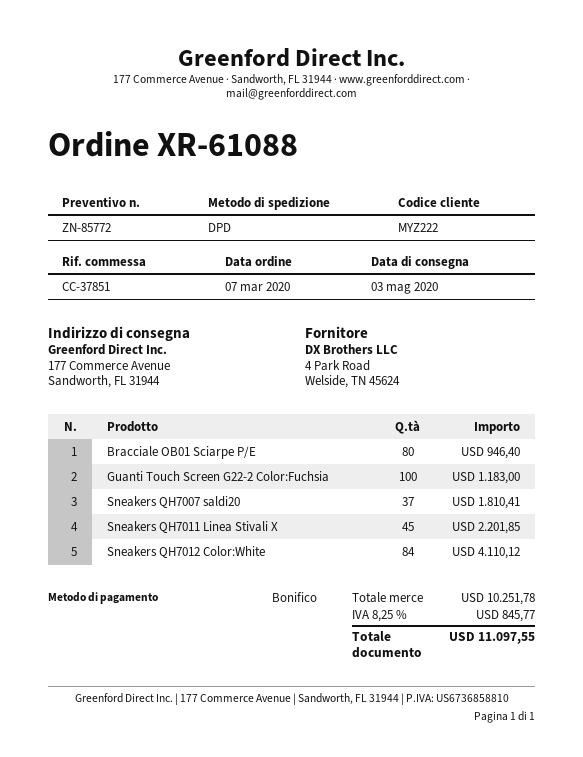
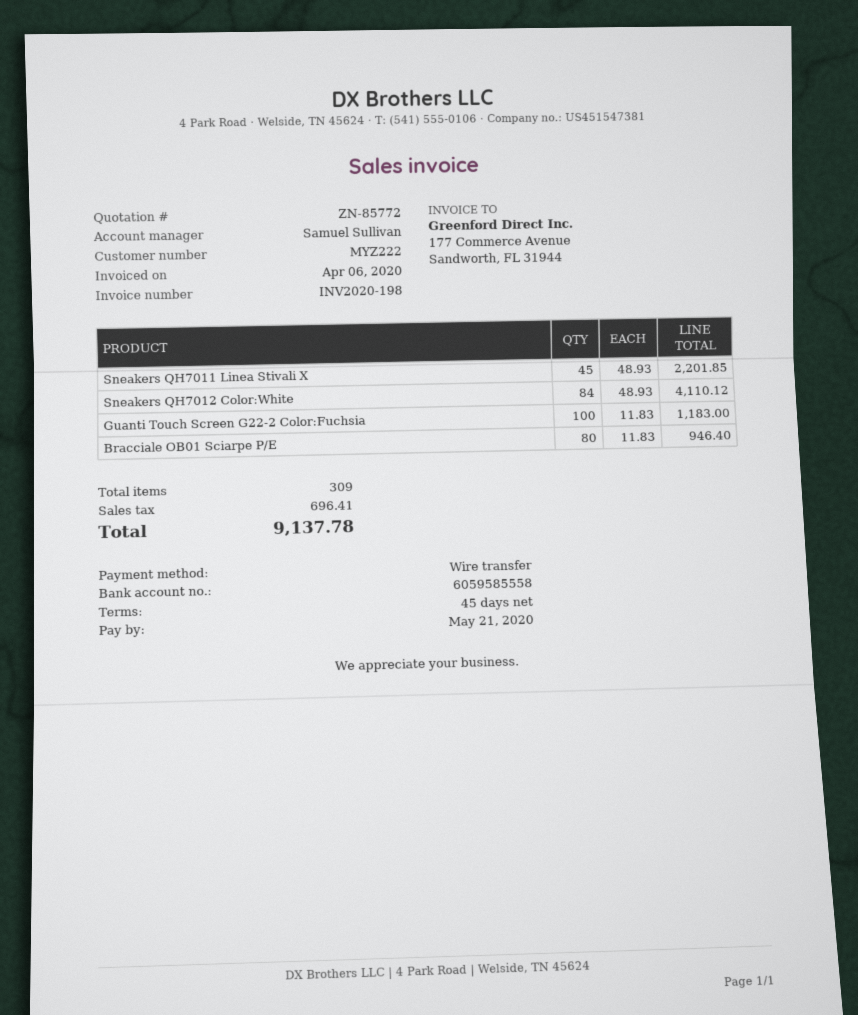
Sneakers QH7007 saldi20: 37 for 1810.41 -> none
tax: 845.77 -> 696.41
total: 11097.55 -> 9137.78

